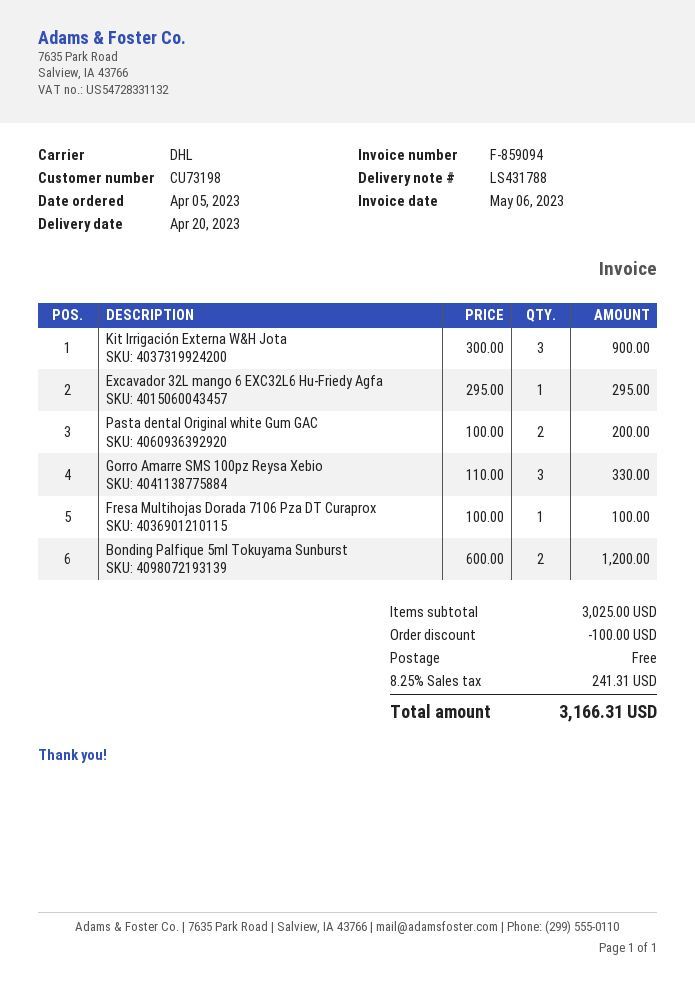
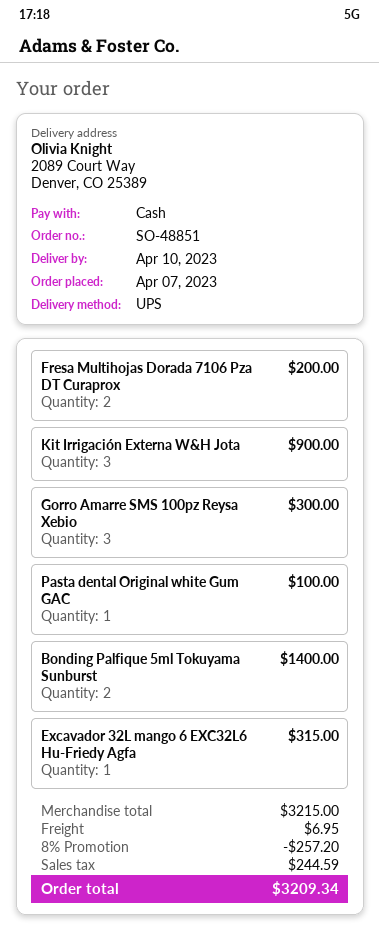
order date: 2023-04-05 -> 2023-04-07
delivery date: 2023-04-20 -> 2023-04-10
shipping method: DHL -> UPS
Excavador 32L mango 6 EXC32L6 Hu-Friedy Agfa: 1 for 295.00 -> 1 for 315.00
Pasta dental Original white Gum GAC: 2 for 200.00 -> 1 for 100.00
Gorro Amarre SMS 100pz Reysa Xebio: 3 for 330.00 -> 3 for 300.00
Fresa Multihojas Dorada 7106 Pza DT Curaprox: 1 for 100.00 -> 2 for 200.00
Bonding Palfique 5ml Tokuyama Sunburst: 2 for 1200.00 -> 2 for 1400.00
subtotal: 3025.00 -> 3215.00
discount: 100.00 -> 257.20
shipping: 0.00 -> 6.95
tax: 241.31 -> 244.59
total: 3166.31 -> 3209.34

